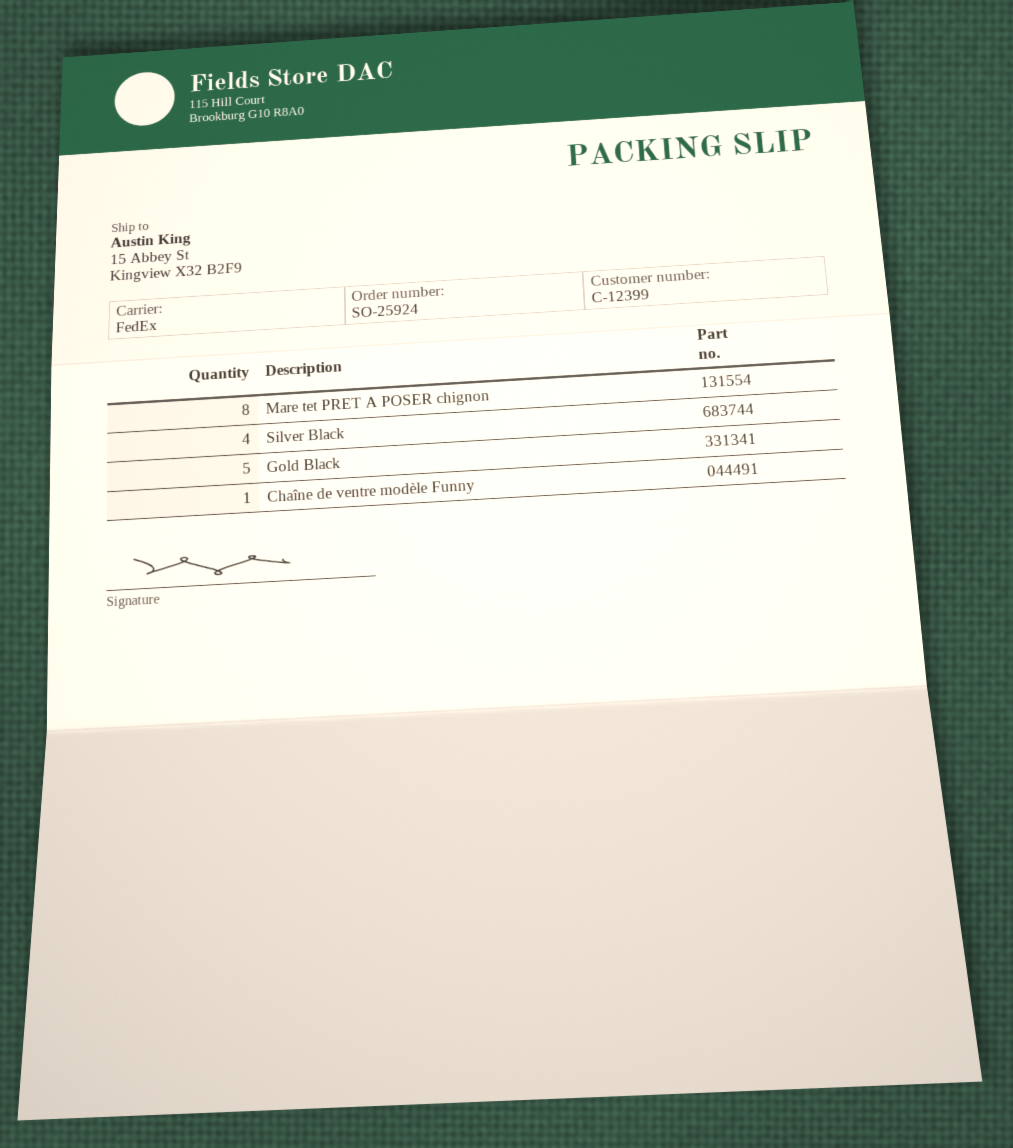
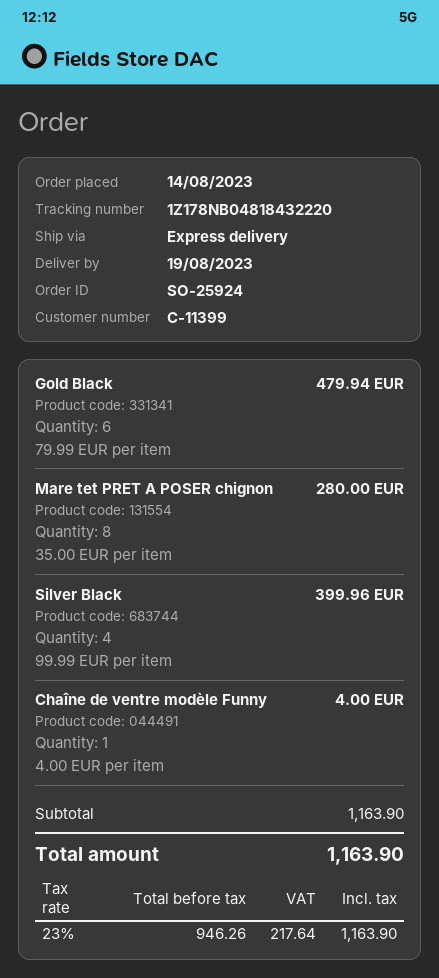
customer number: C-12399 -> C-11399
shipping method: FedEx -> express
Gold Black: 5 -> 6

